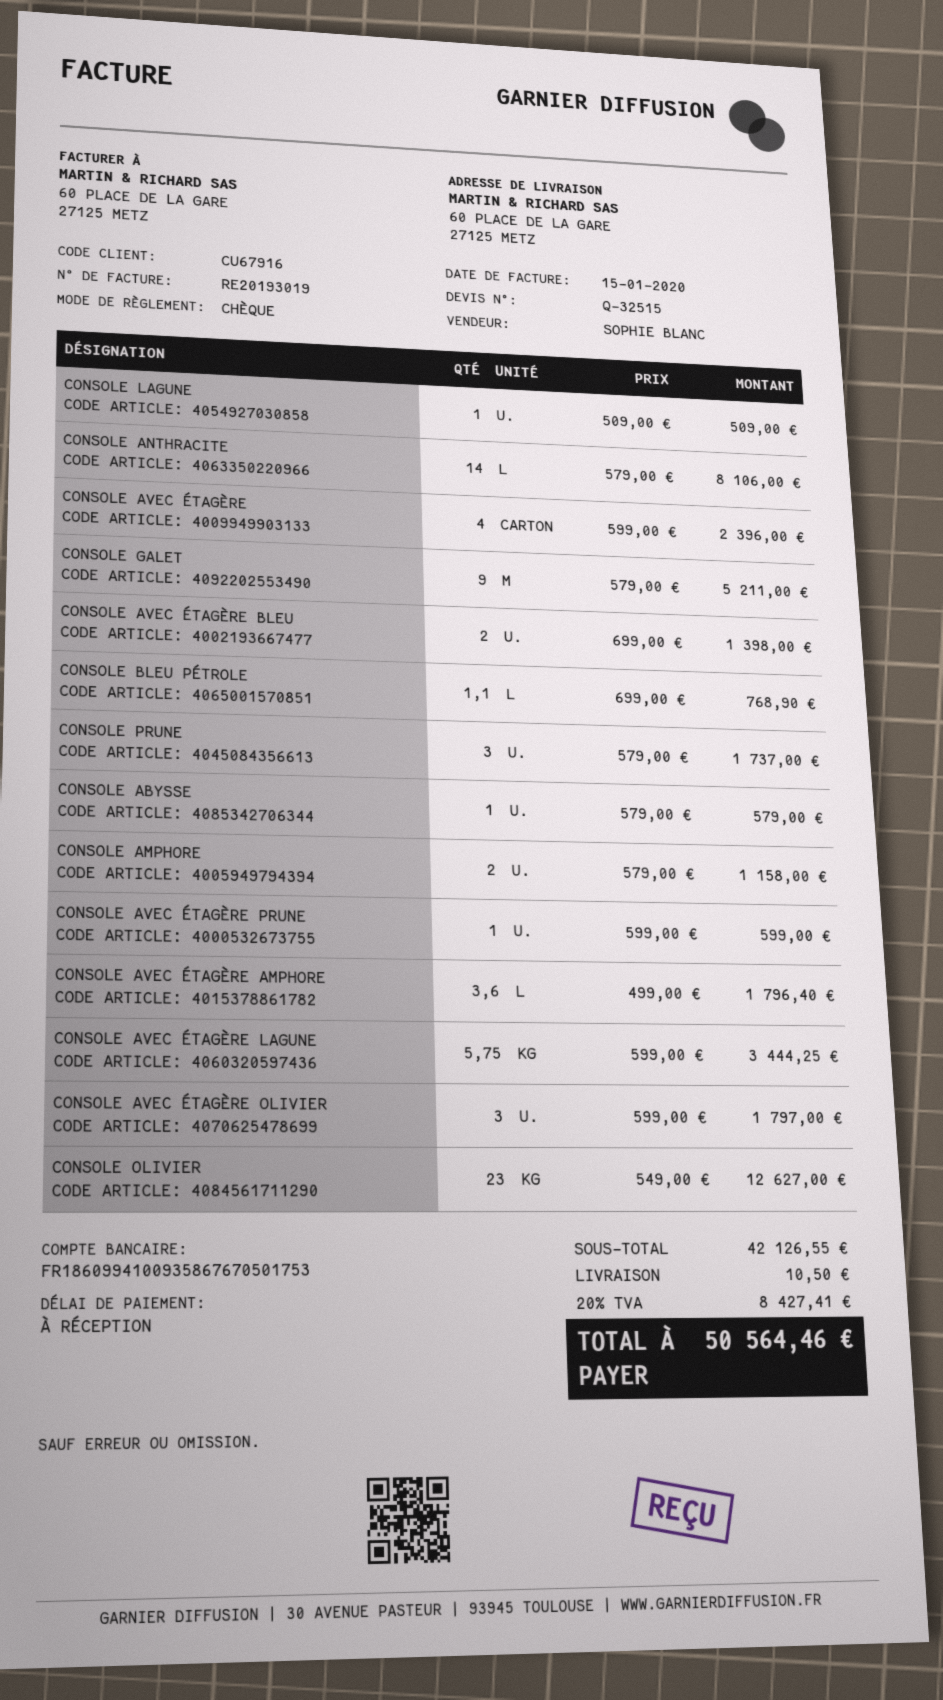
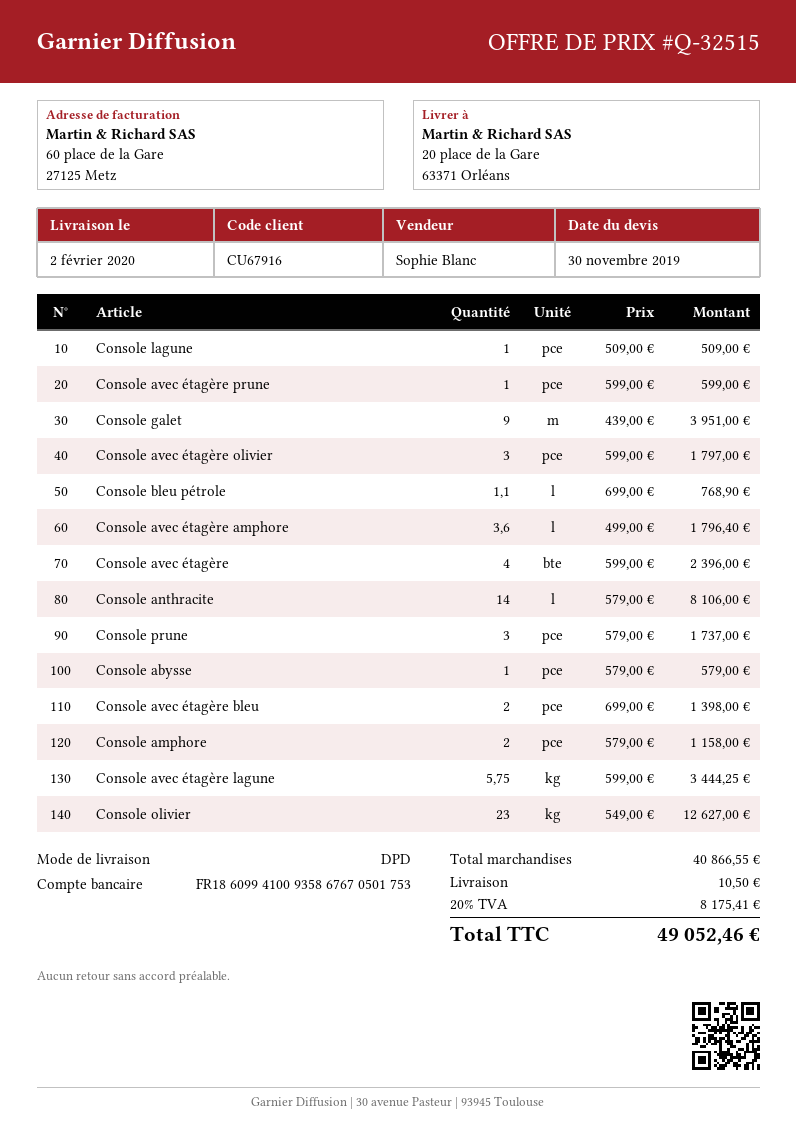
ship to: 60 PLACE DE LA GARE, 27125 METZ -> 20 place de la Gare, 63371 Orléans
CONSOLE GALET: 9 x 579.00 = 5211.00 -> 9 x 439.00 = 3951.00
subtotal: 42126.55 -> 40866.55
tax: 20% = 8427.41 -> 20% = 8175.41
total: 50564.46 -> 49052.46

